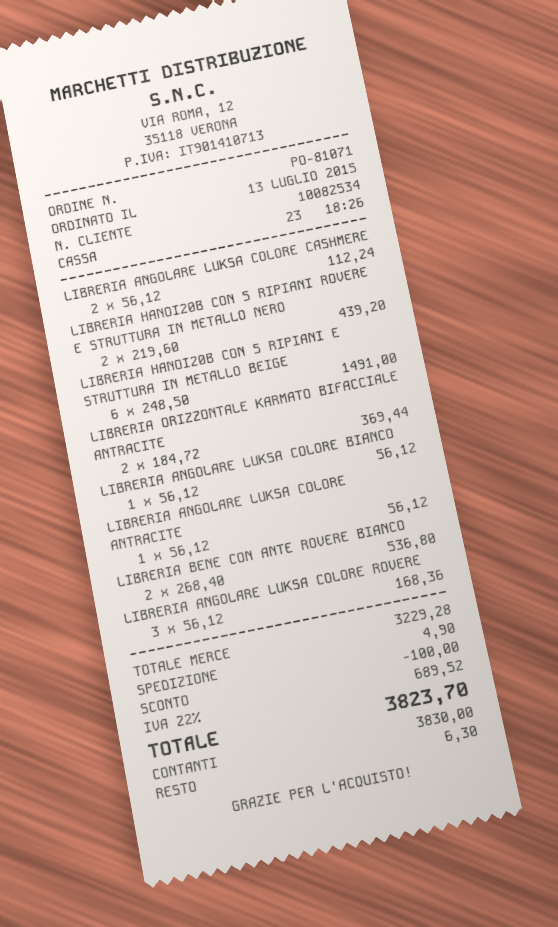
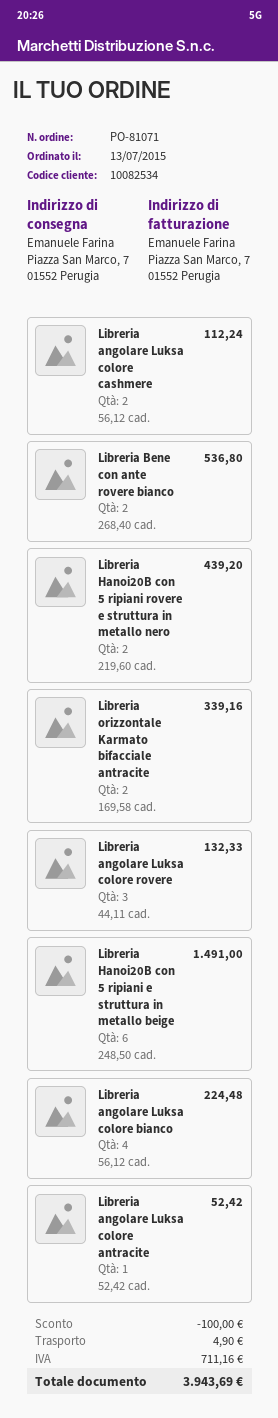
LIBRERIA ORIZZONTALE KARMATO BIFACCIALE ANTRACITE: 2 x 184.72 = 369.44 -> 2 x 169.58 = 339.16
LIBRERIA ANGOLARE LUKSA COLORE BIANCO: 1 x 56.12 = 56.12 -> 4 x 56.12 = 224.48
LIBRERIA ANGOLARE LUKSA COLORE ANTRACITE: 1 x 56.12 = 56.12 -> 1 x 52.42 = 52.42
LIBRERIA ANGOLARE LUKSA COLORE ROVERE: 3 x 56.12 = 168.36 -> 3 x 44.11 = 132.33
tax: 689.52 -> 711.16
total: 3823.70 -> 3943.69

